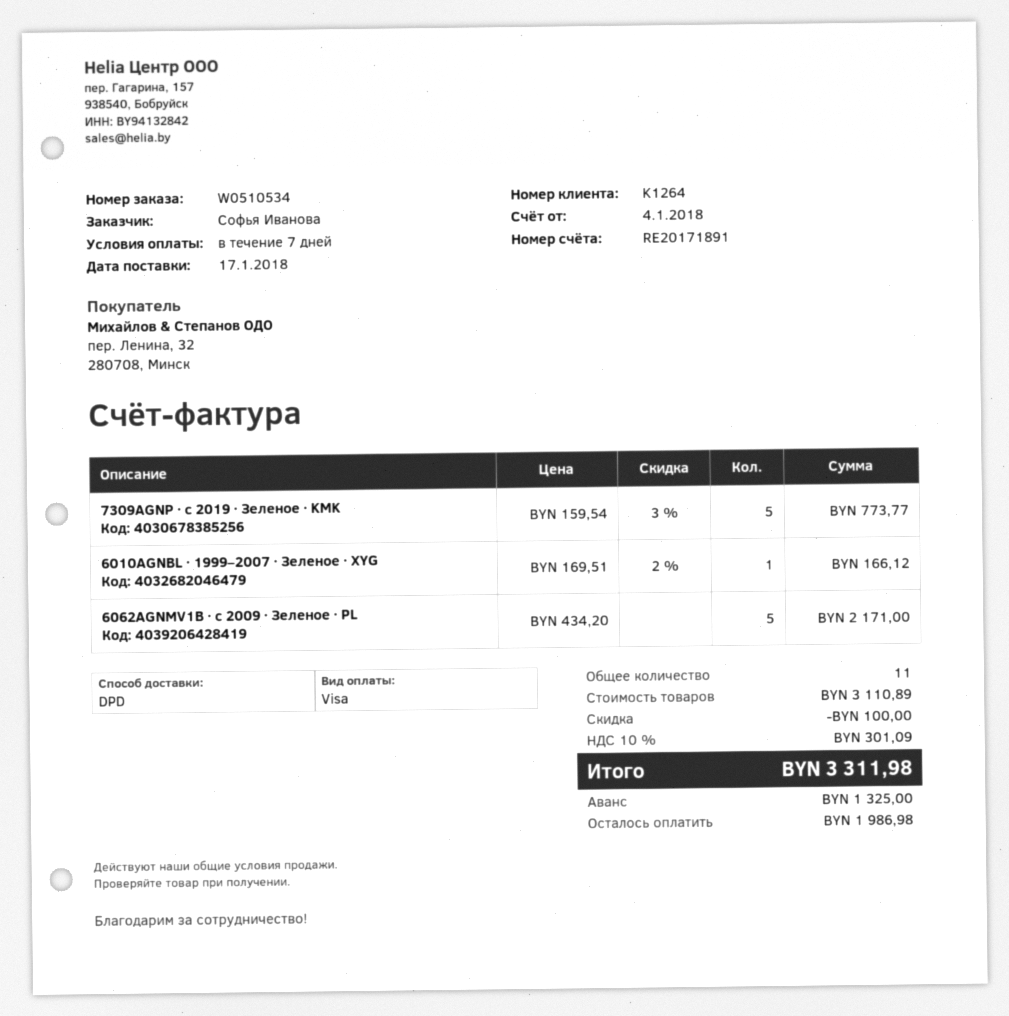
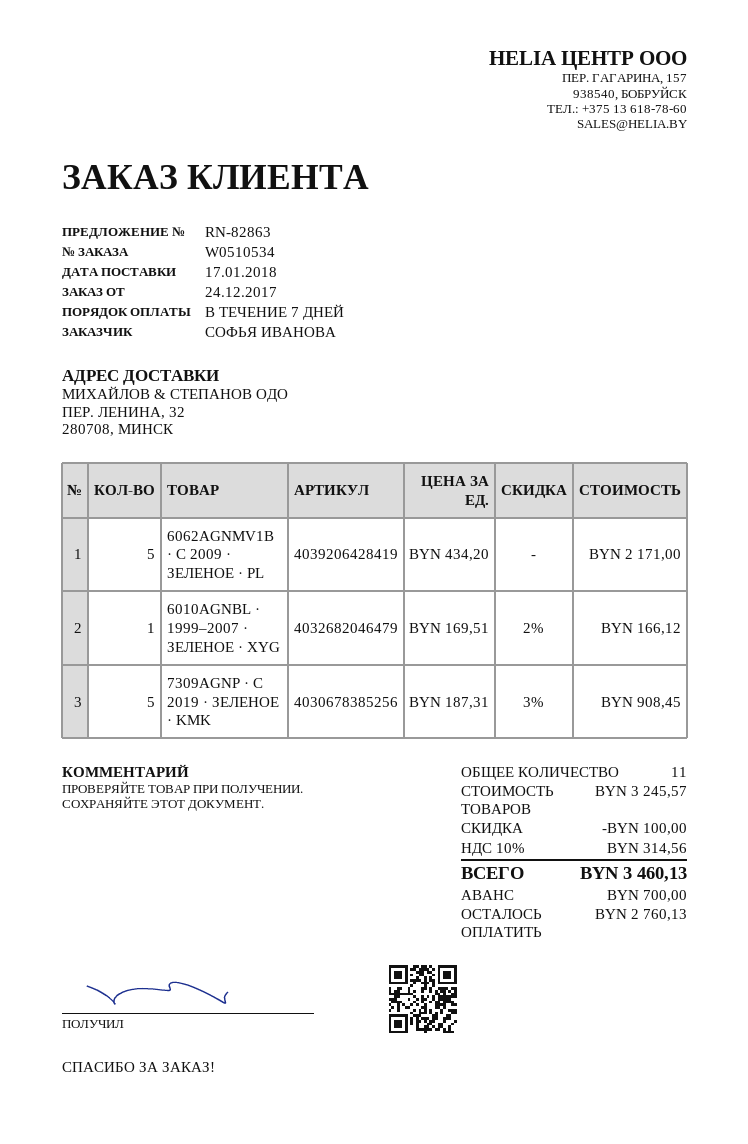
7309AGNP · с 2019 · Зеленое · KMK: 5 x 159.54 - 3% = 773.77 -> 5 x 187.31 - 3% = 908.45
subtotal: 3110.89 -> 3245.57
tax: 10% = 301.09 -> 10% = 314.56
total: 3311.98 -> 3460.13
deposit: 1325.00 -> 700.00
balance: 1986.98 -> 2760.13

